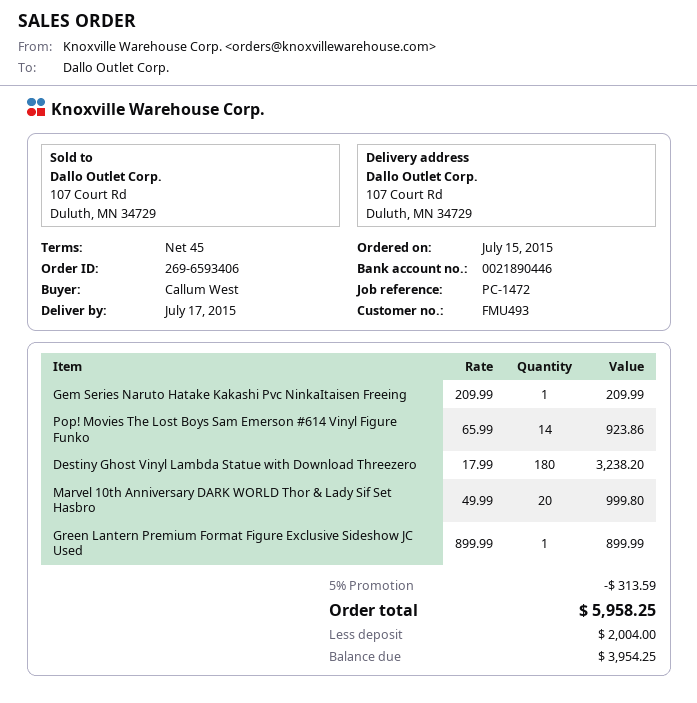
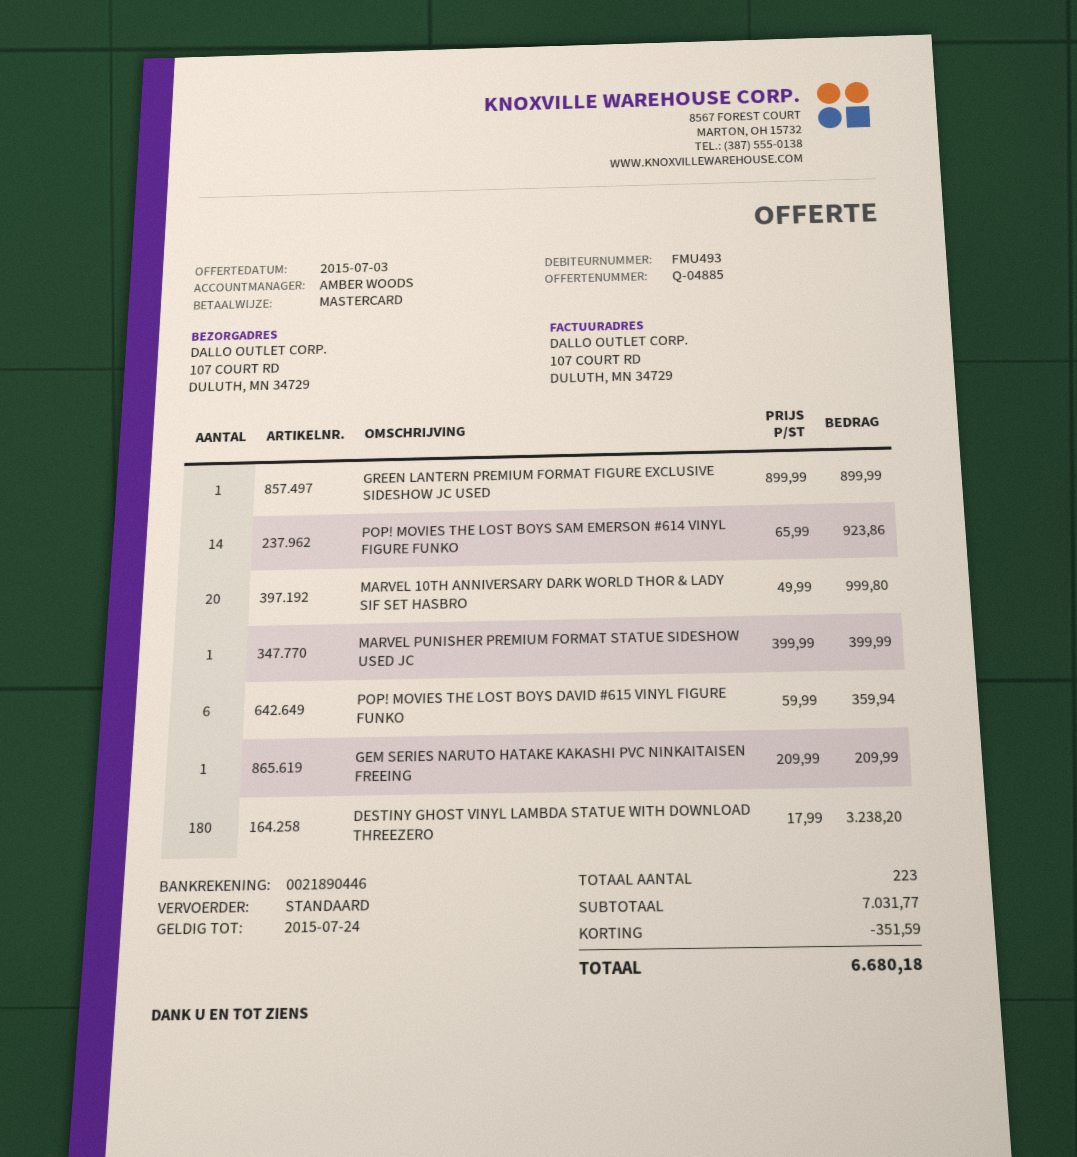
MARVEL PUNISHER PREMIUM FORMAT STATUE SIDESHOW USED JC: none -> 1 x 399.99 = 399.99
POP! MOVIES THE LOST BOYS DAVID #615 VINYL FIGURE FUNKO: none -> 6 x 59.99 = 359.94
discount: 313.59 -> 351.59
total: 5958.25 -> 6680.18

